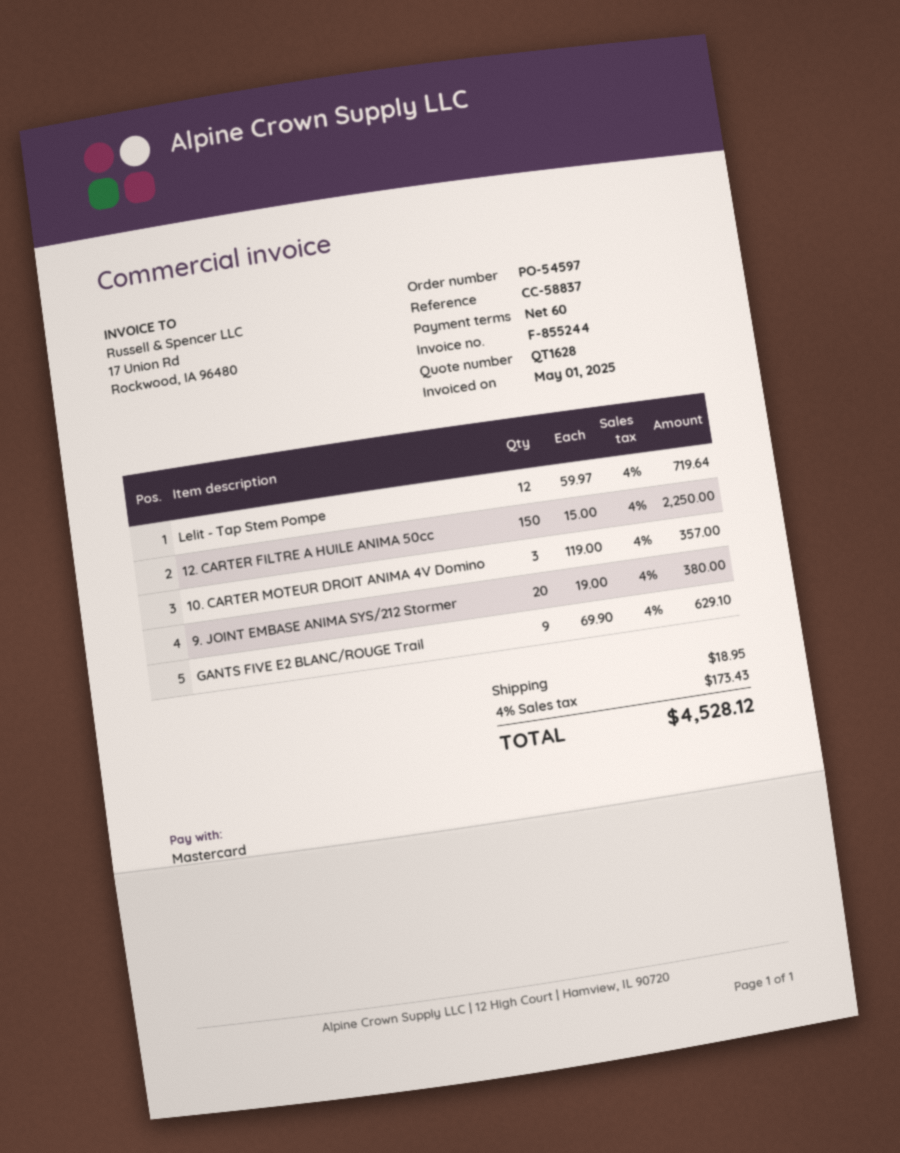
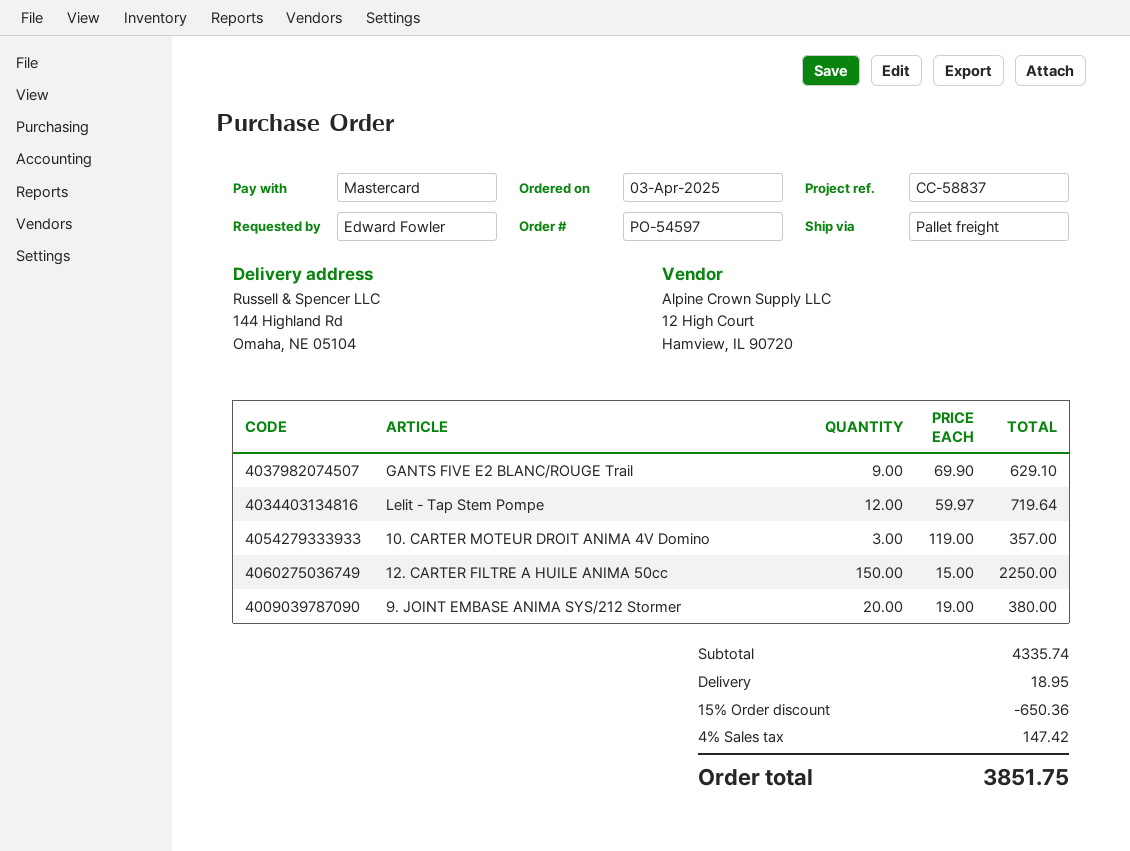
discount: none -> 15% = 650.36
tax: 4% = 173.43 -> 4% = 147.42
total: 4528.12 -> 3851.75

